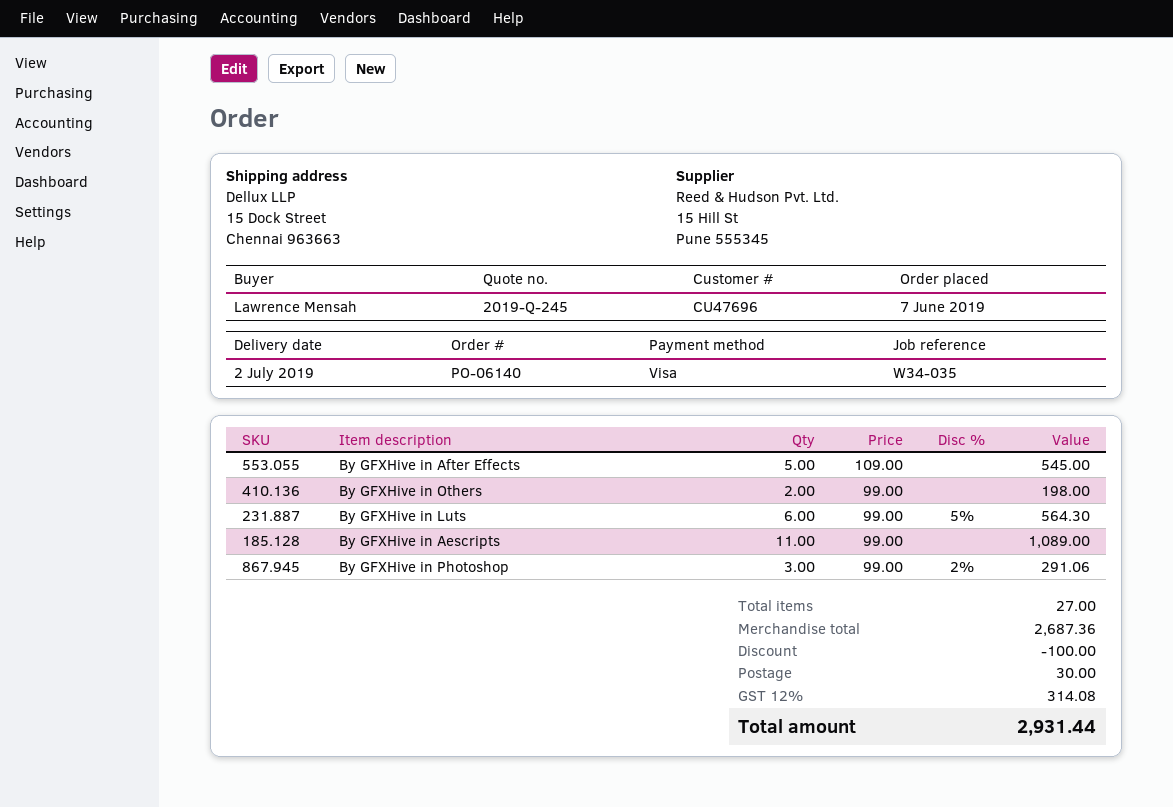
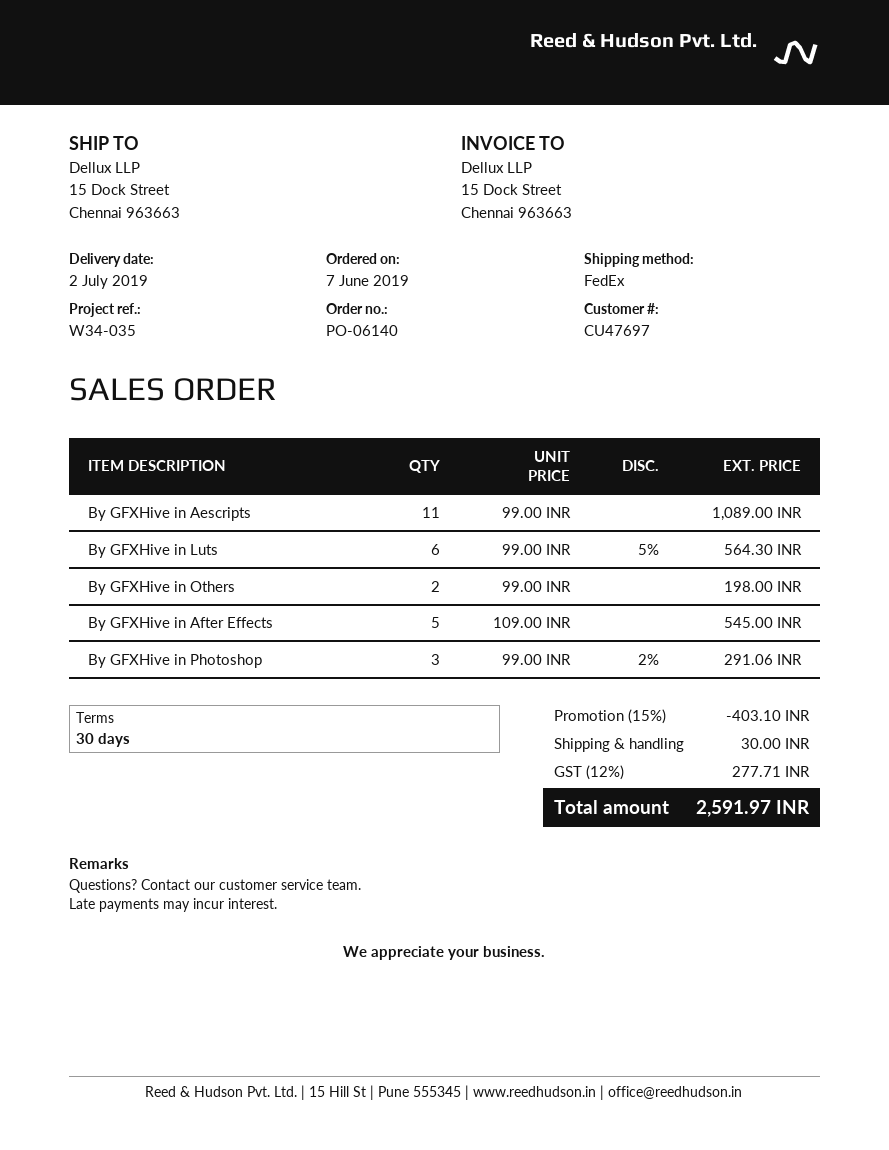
customer number: CU47696 -> CU47697
discount: 100.00 -> 403.10
tax: 12% = 314.08 -> 12% = 277.71
total: 2931.44 -> 2591.97

